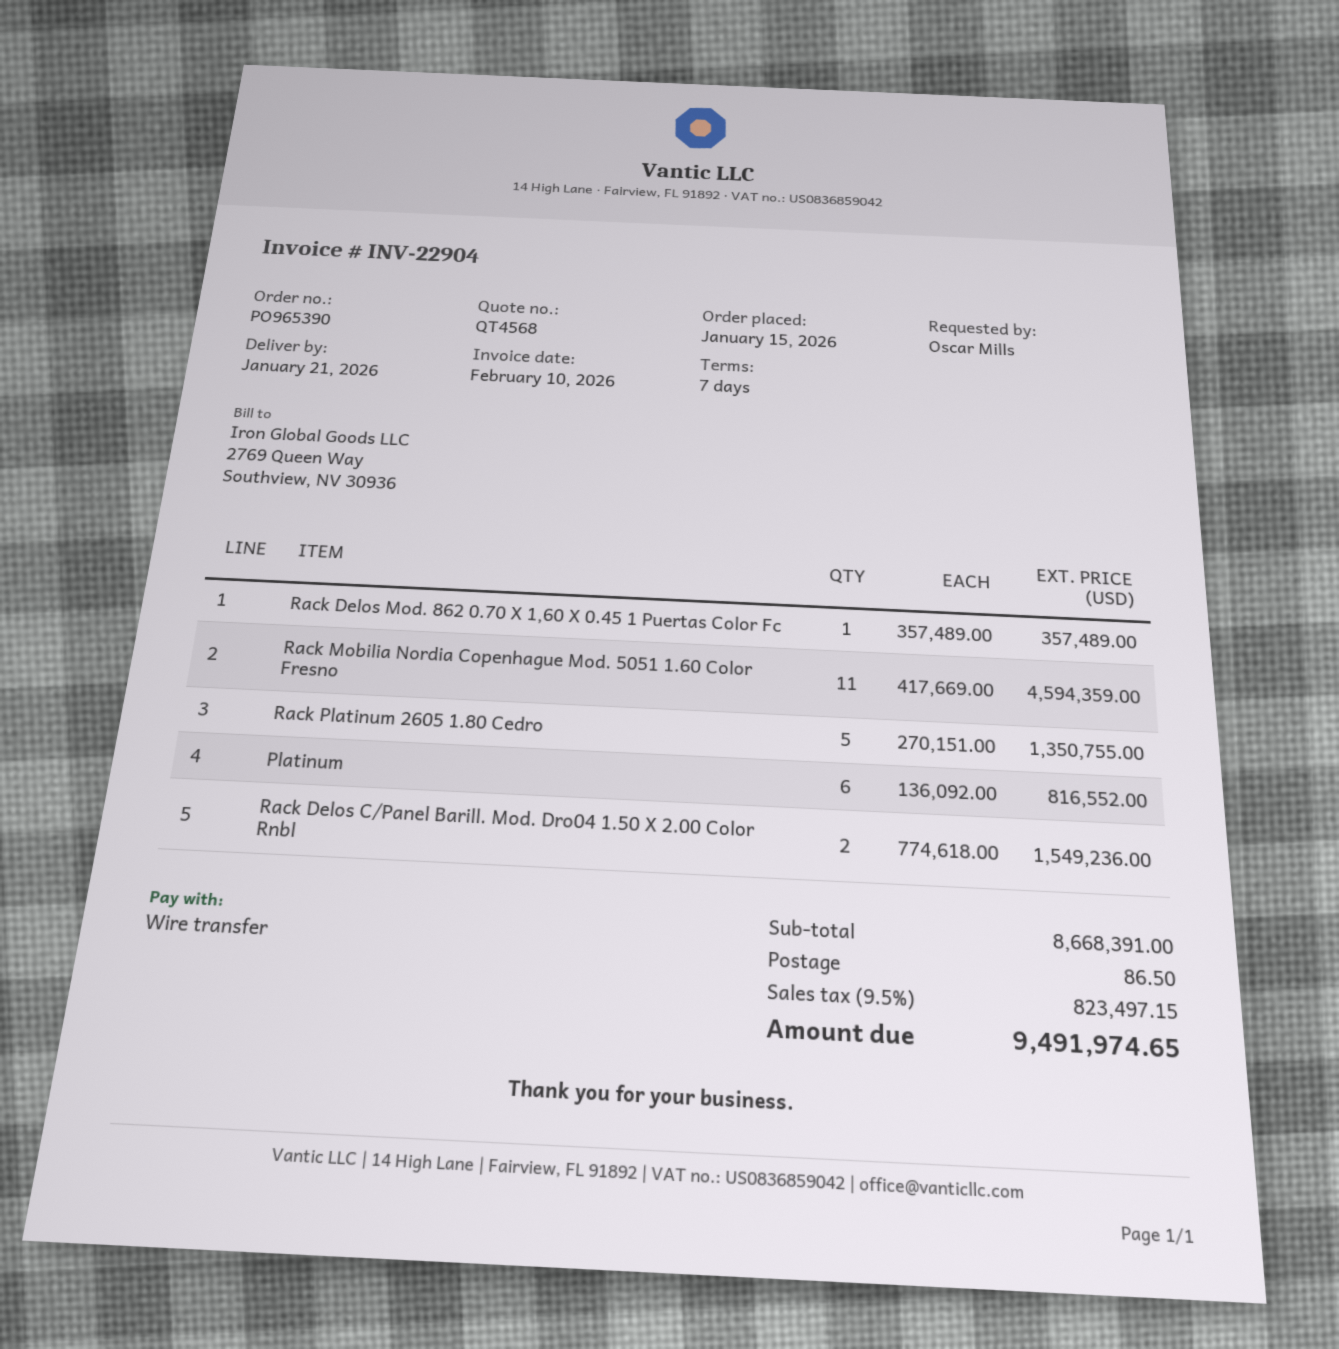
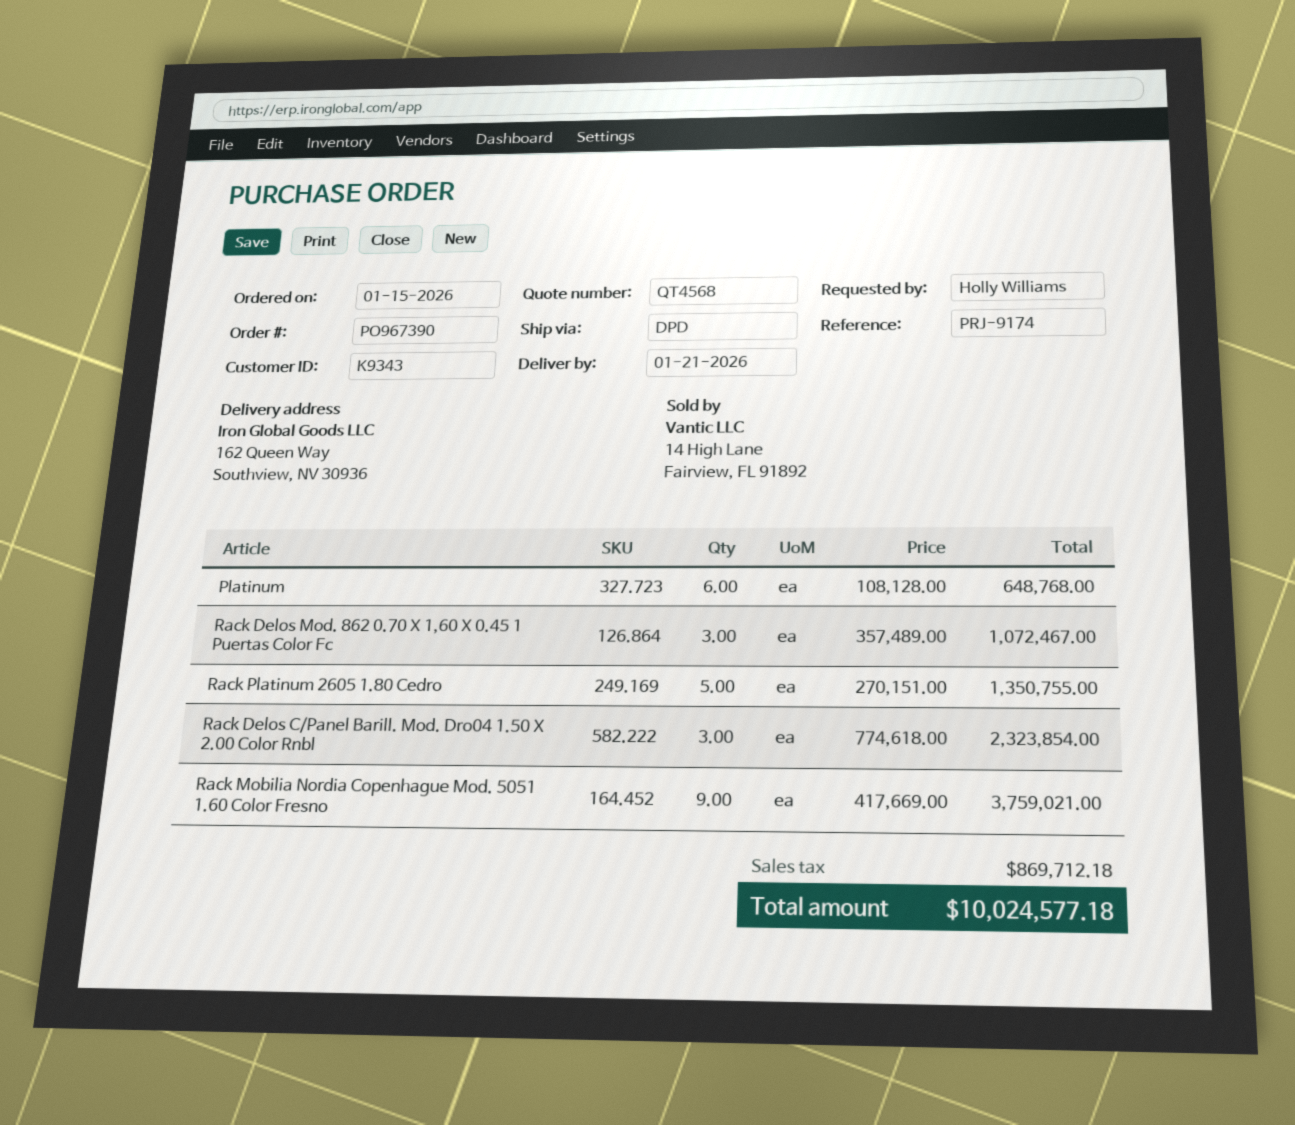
order number: PO965390 -> PO967390
ordered by: Oscar Mills -> Holly Williams
Rack Delos Mod. 862 0.70 X 1,60 X 0.45 1 Puertas Color Fc: 1 x 357489.00 = 357489.00 -> 3 x 357489.00 = 1072467.00
Rack Mobilia Nordia Copenhague Mod. 5051 1.60 Color Fresno: 11 x 417669.00 = 4594359.00 -> 9 x 417669.00 = 3759021.00
Platinum: 6 x 136092.00 = 816552.00 -> 6 x 108128.00 = 648768.00
Rack Delos C/Panel Barill. Mod. Dro04 1.50 X 2.00 Color Rnbl: 2 x 774618.00 = 1549236.00 -> 3 x 774618.00 = 2323854.00
shipping: 86.50 -> none
tax: 823497.15 -> 869712.18
total: 9491974.65 -> 10024577.18

